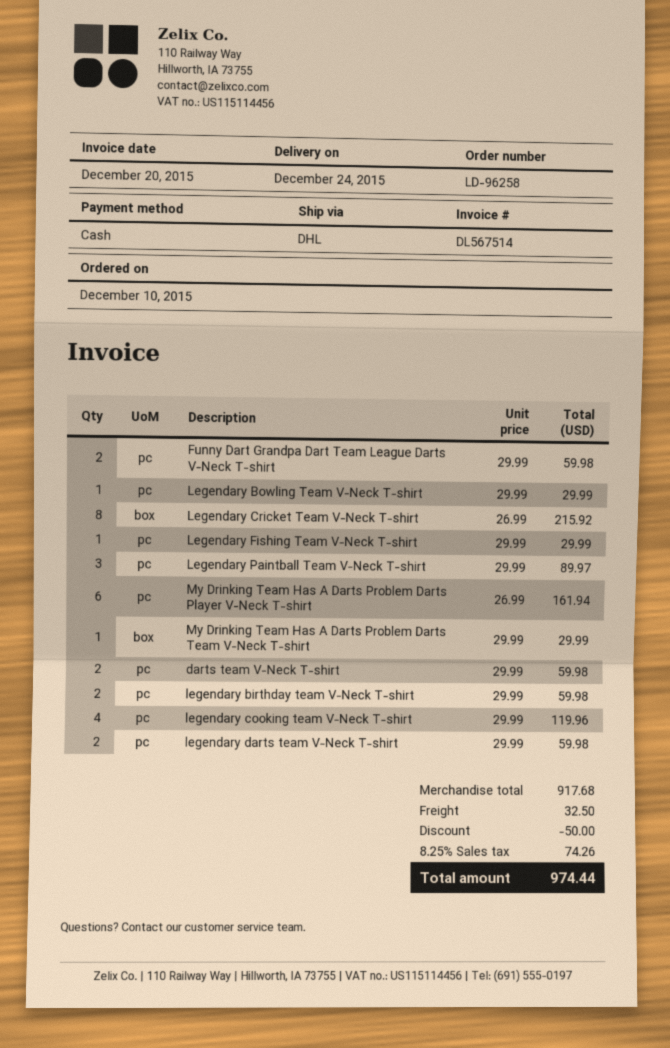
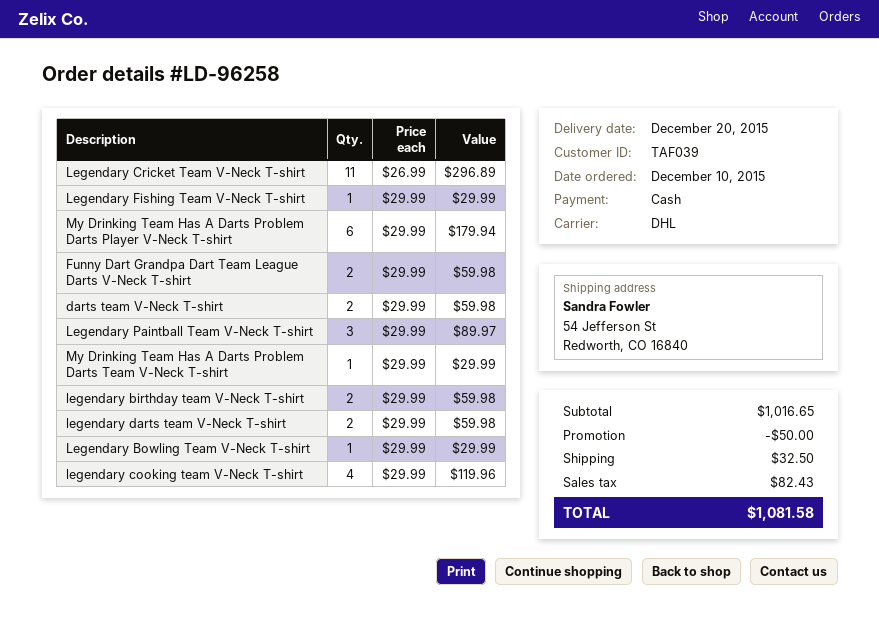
delivery date: 2015-12-24 -> 2015-12-20
Legendary Cricket Team V-Neck T-shirt: 8 x 26.99 = 215.92 -> 11 x 26.99 = 296.89
My Drinking Team Has A Darts Problem Darts Player V-Neck T-shirt: 6 x 26.99 = 161.94 -> 6 x 29.99 = 179.94
subtotal: 917.68 -> 1016.65
tax: 74.26 -> 82.43
total: 974.44 -> 1081.58

